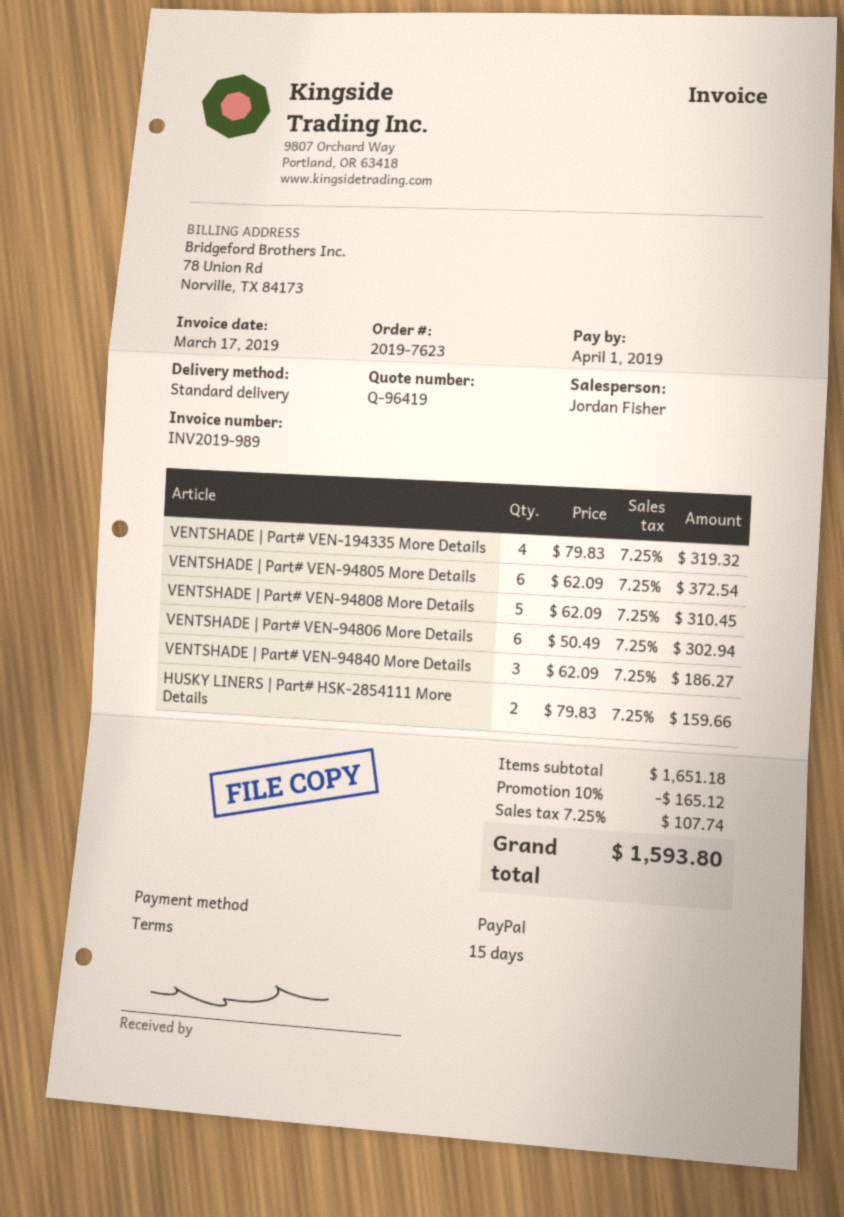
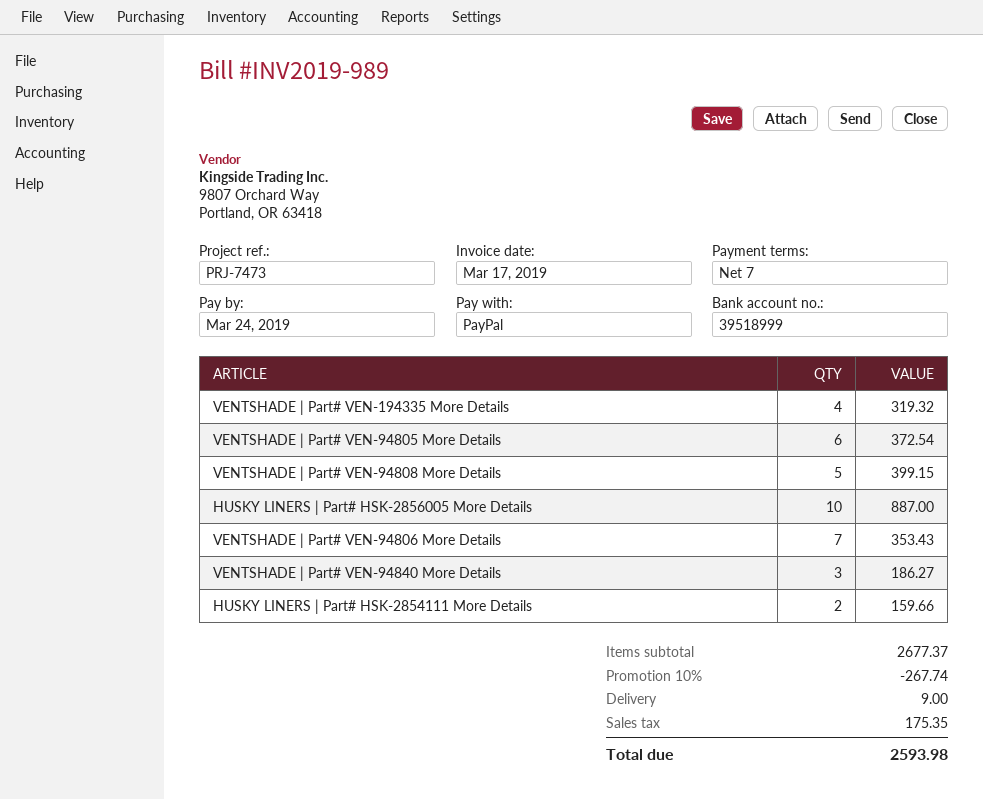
payment terms: 15 days -> 7 days
due date: 2019-04-01 -> 2019-03-24
VENTSHADE | Part# VEN-94808 More Details: 5 for 310.45 -> 5 for 399.15
VENTSHADE | Part# VEN-94806 More Details: 6 for 302.94 -> 7 for 353.43
HUSKY LINERS | Part# HSK-2856005 More Details: none -> 10 for 887.00
subtotal: 1651.18 -> 2677.37
discount: 10% = 165.12 -> 10% = 267.74
shipping: none -> 9.00
tax: 107.74 -> 175.35
total: 1593.80 -> 2593.98

